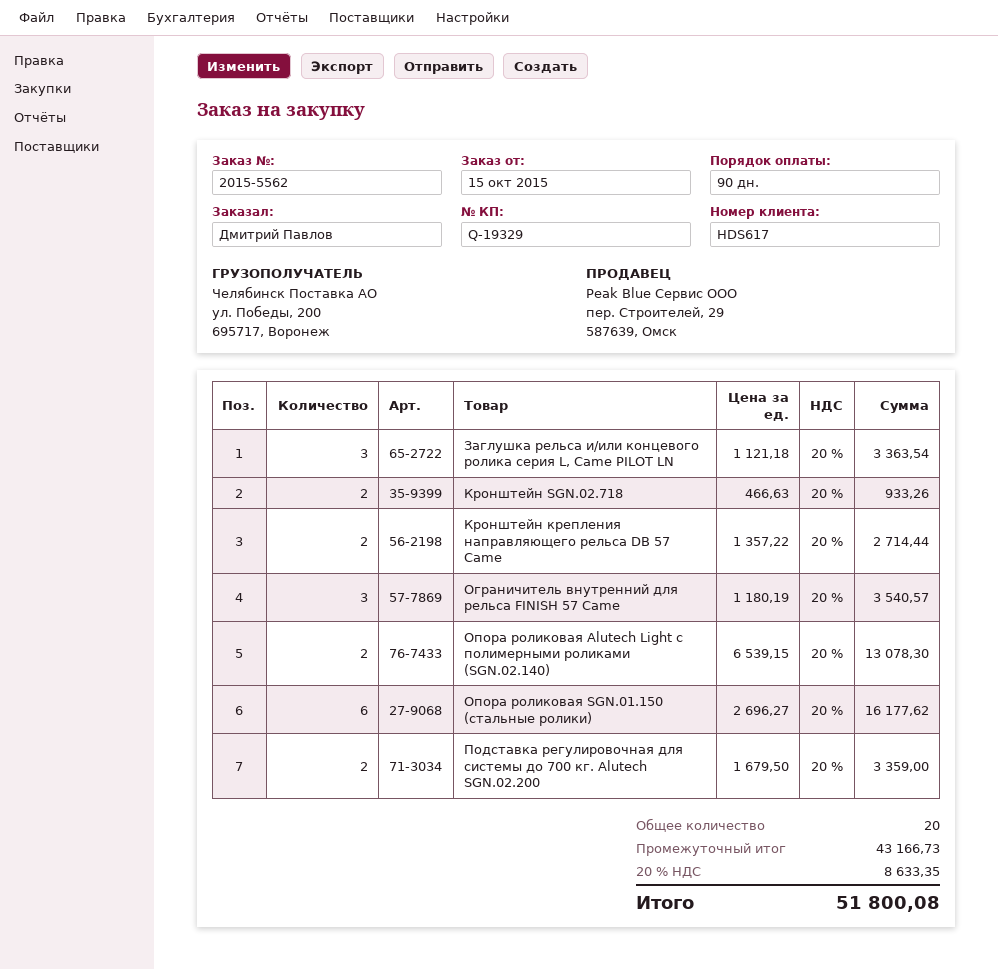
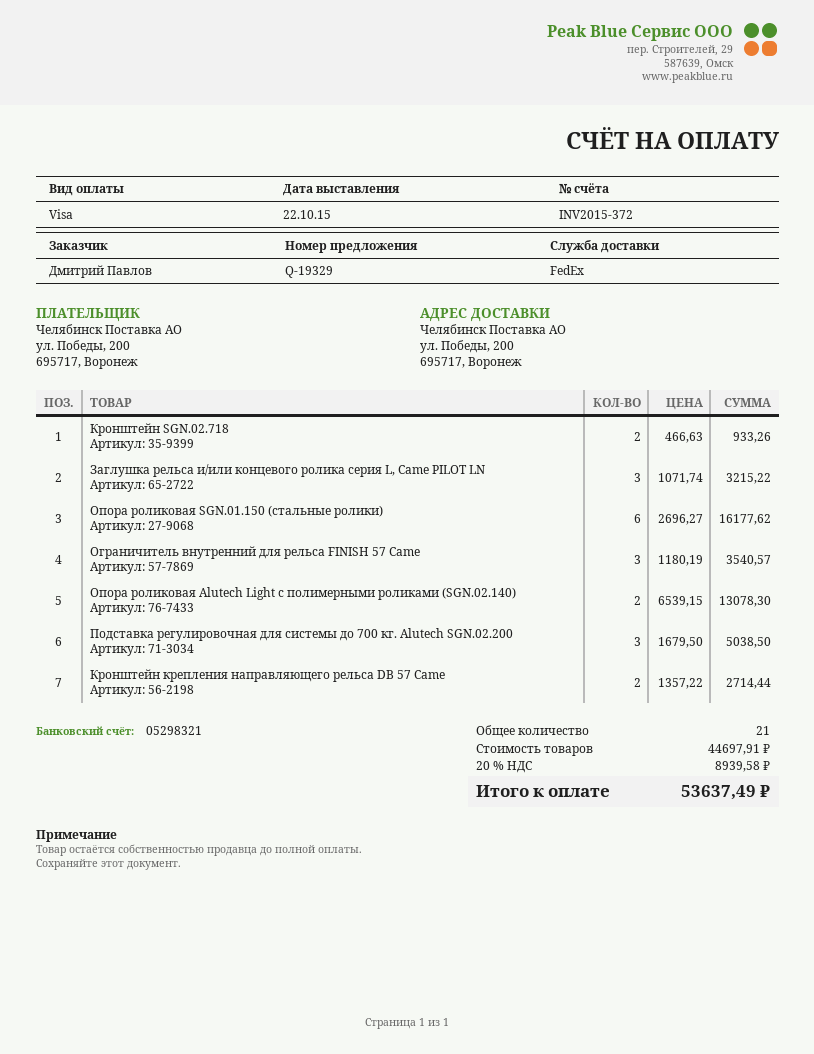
Заглушка рельса и/или концевого ролика серия L, Came PILOT LN: 3 x 1121.18 = 3363.54 -> 3 x 1071.74 = 3215.22
Подставка регулировочная для системы до 700 кг. Alutech SGN.02.200: 2 x 1679.50 = 3359.00 -> 3 x 1679.50 = 5038.50
total quantity: 20 -> 21
subtotal: 43166.73 -> 44697.91
tax: 20% = 8633.35 -> 20% = 8939.58
total: 51800.08 -> 53637.49

